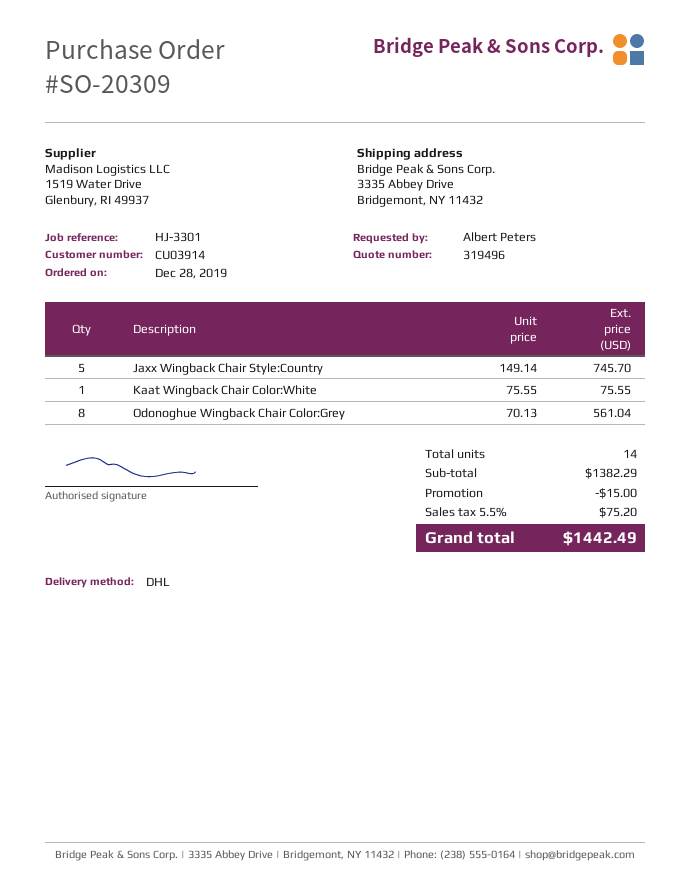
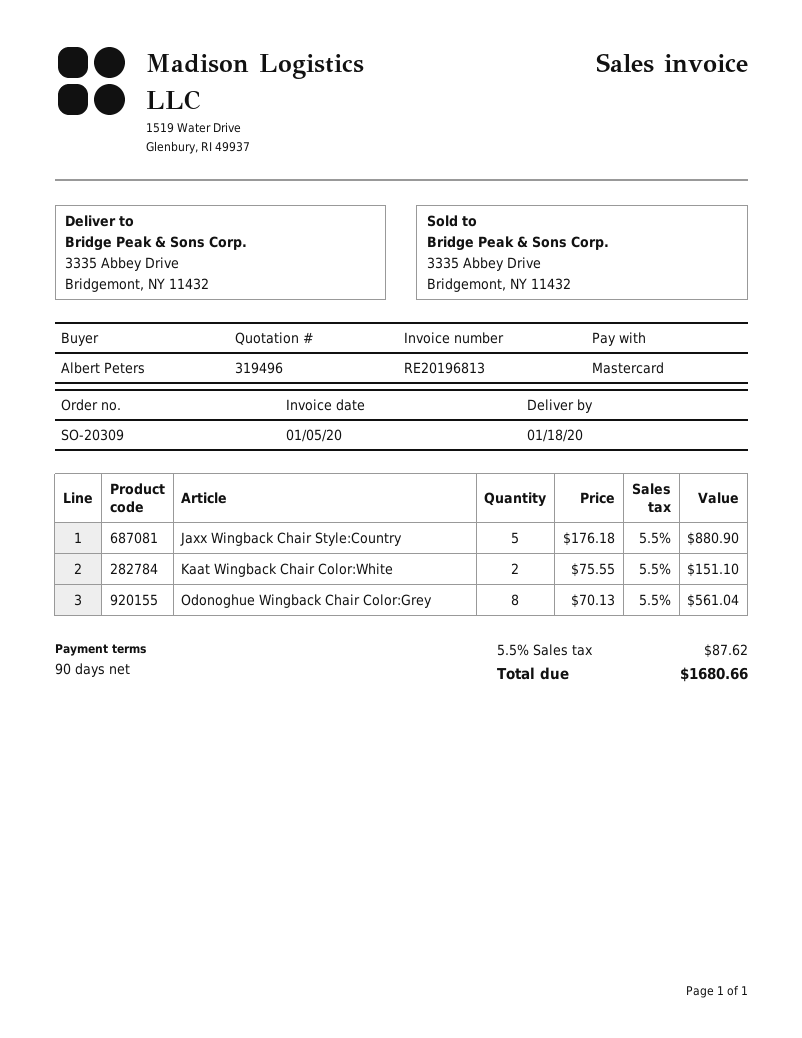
Jaxx Wingback Chair Style:Country: 5 x 149.14 = 745.70 -> 5 x 176.18 = 880.90
Kaat Wingback Chair Color:White: 1 x 75.55 = 75.55 -> 2 x 75.55 = 151.10
discount: 15.00 -> none
tax: 5.5% = 75.20 -> 5.5% = 87.62
total: 1442.49 -> 1680.66

